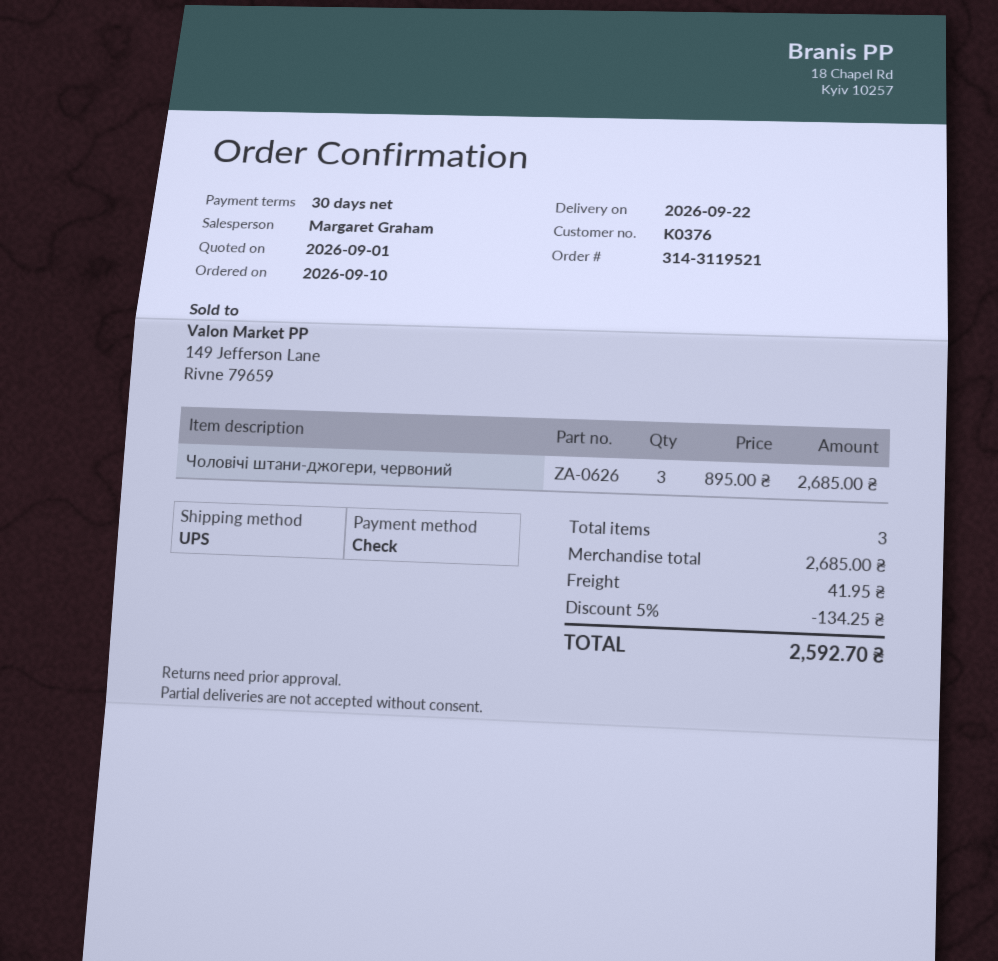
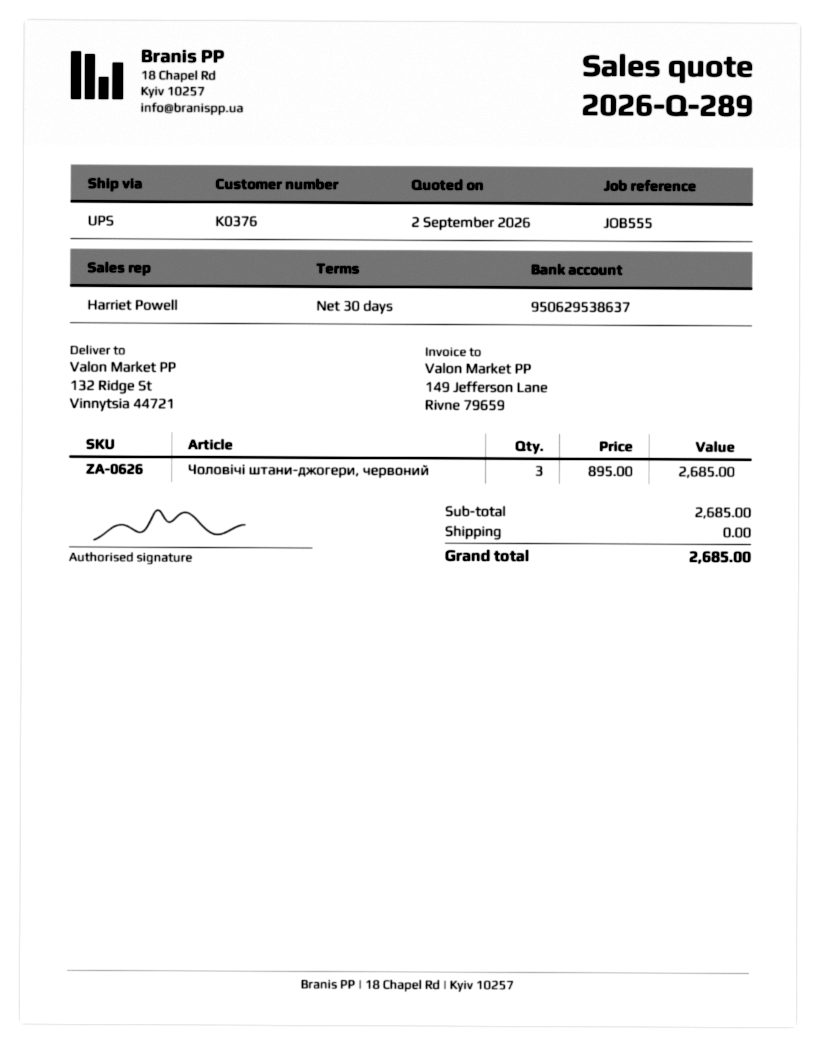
quote date: 2026-09-01 -> 2026-09-02
sales rep: Margaret Graham -> Harriet Powell
discount: 5% = 134.25 -> none
shipping: 41.95 -> 0.00
total: 2592.70 -> 2685.00

